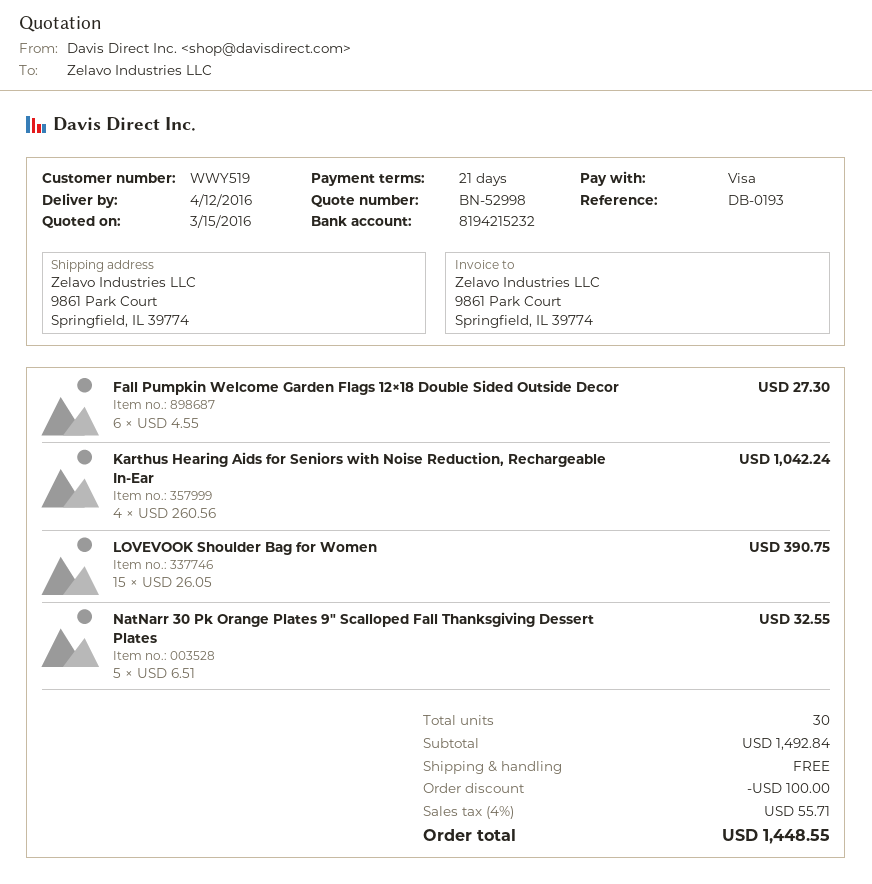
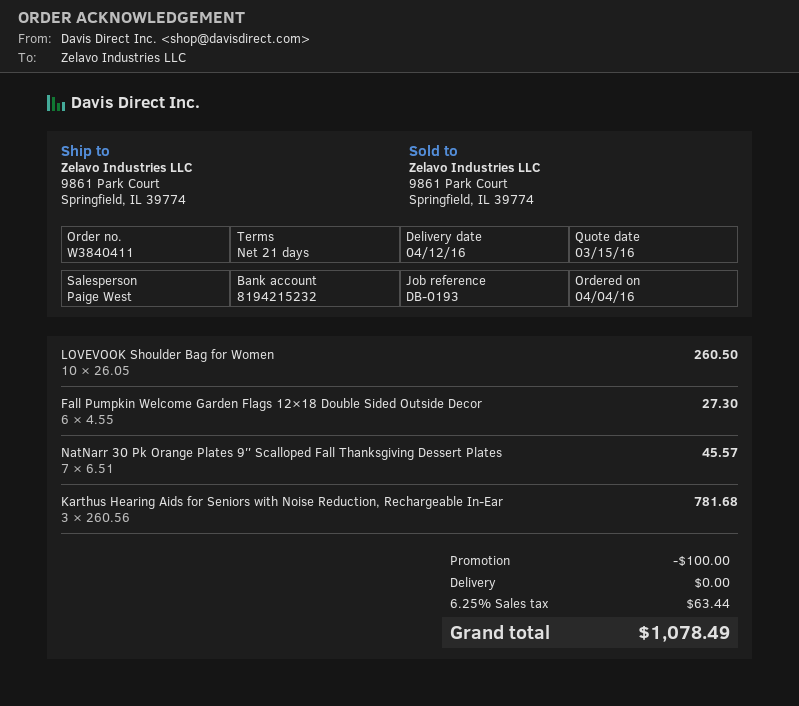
Karthus Hearing Aids for Seniors with Noise Reduction, Rechargeable In-Ear: 4 x 260.56 = 1042.24 -> 3 x 260.56 = 781.68
LOVEVOOK Shoulder Bag for Women: 15 x 26.05 = 390.75 -> 10 x 26.05 = 260.50
NatNarr 30 Pk Orange Plates 9″ Scalloped Fall Thanksgiving Dessert Plates: 5 x 6.51 = 32.55 -> 7 x 6.51 = 45.57
tax: 4% = 55.71 -> 6.25% = 63.44
total: 1448.55 -> 1078.49

